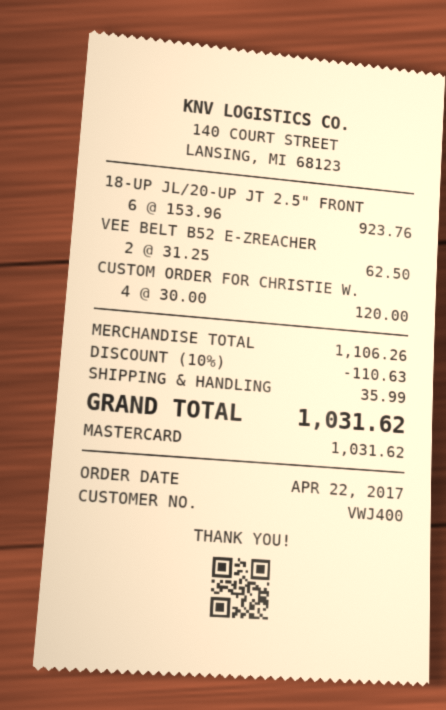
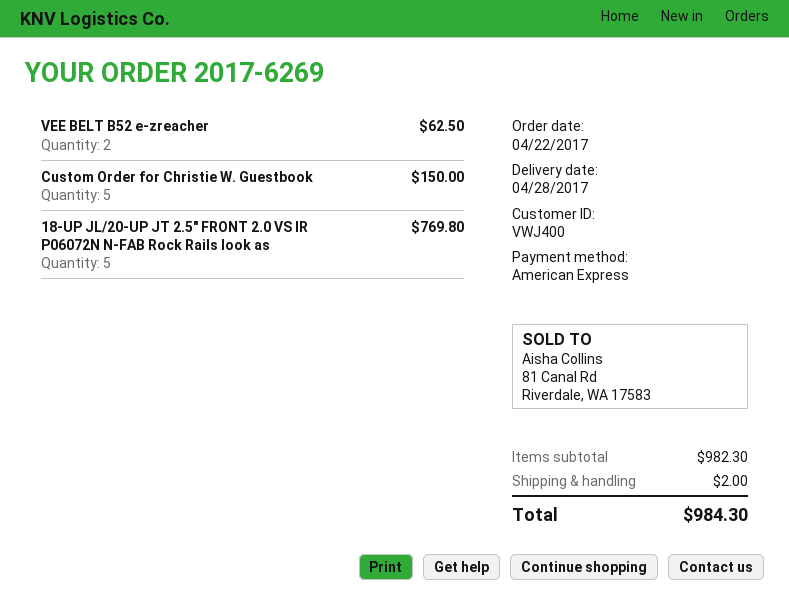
payment method: Mastercard -> American Express
18-UP JL/20-UP JT 2.5" FRONT: 6 for 923.76 -> 5 for 769.80
CUSTOM ORDER FOR CHRISTIE W.: 4 for 120.00 -> 5 for 150.00
subtotal: 1106.26 -> 982.30
discount: 10% = 110.63 -> none
shipping: 35.99 -> 2.00
total: 1031.62 -> 984.30

